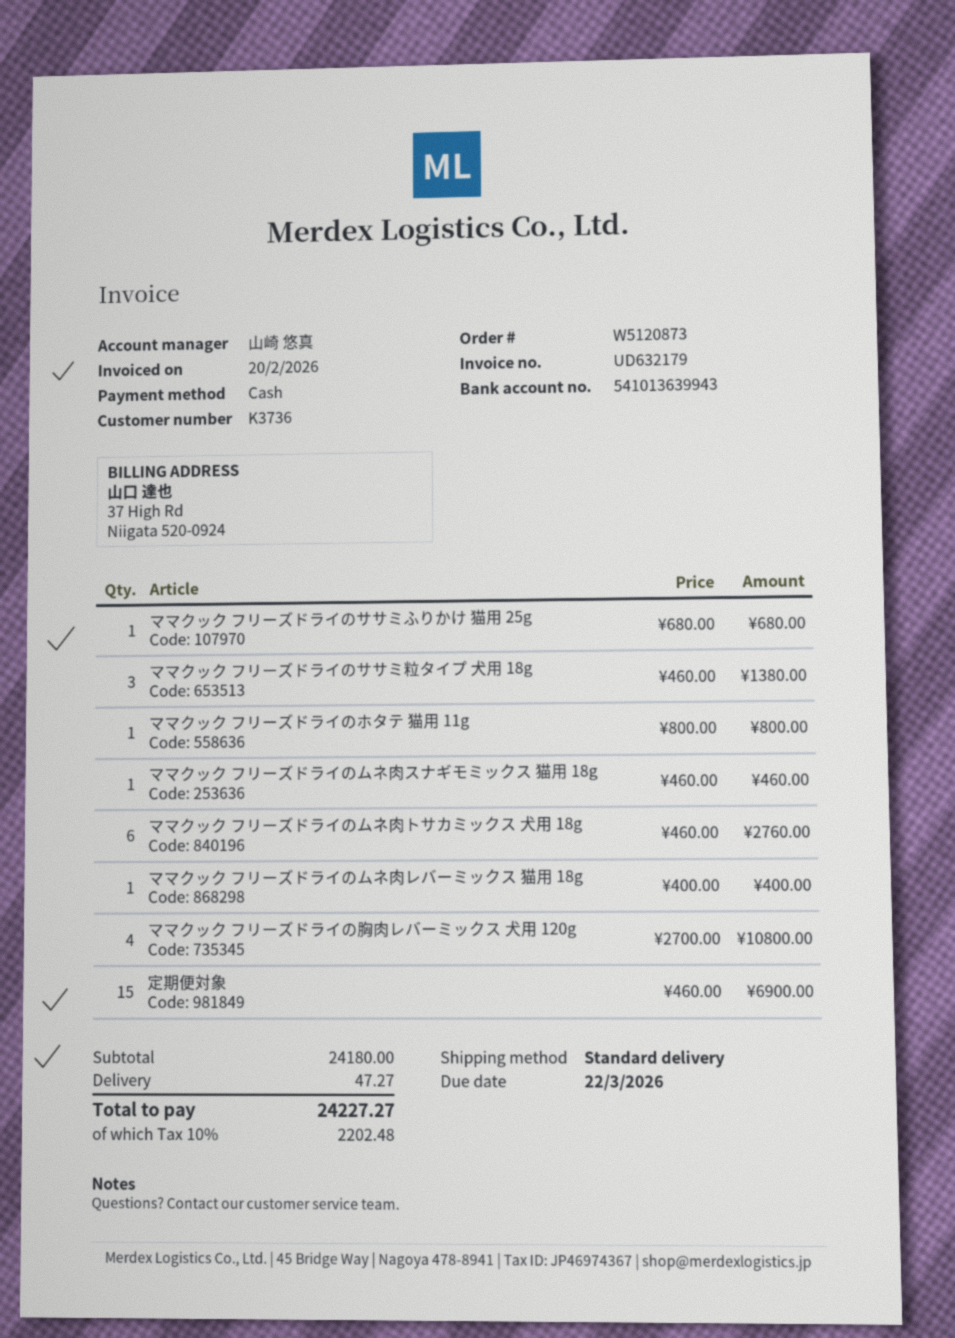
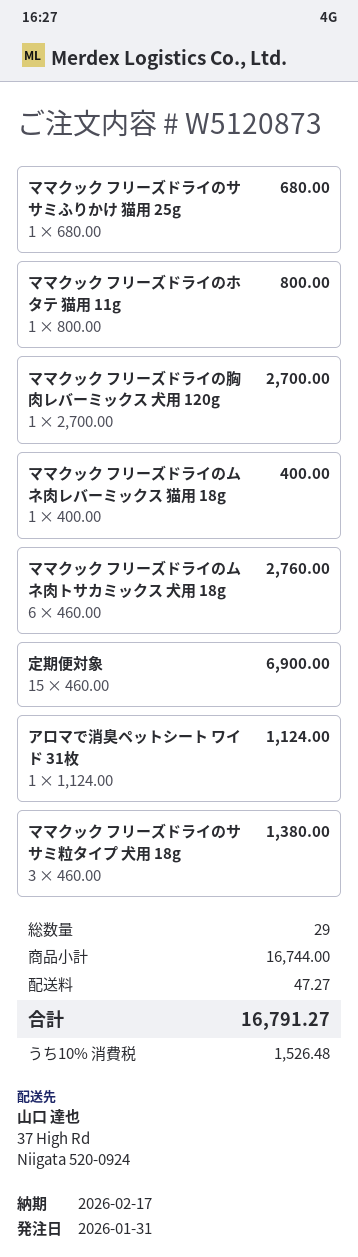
ママクック フリーズドライのムネ肉スナギモミックス 猫用 18g: 1 x 460.00 = 460.00 -> none
ママクック フリーズドライの胸肉レバーミックス 犬用 120g: 4 x 2700.00 = 10800.00 -> 1 x 2700.00 = 2700.00
アロマで消臭ペットシート ワイド 31枚: none -> 1 x 1124.00 = 1124.00
subtotal: 24180.00 -> 16744.00
tax: 10% = 2202.48 -> 10% = 1526.48
total: 24227.27 -> 16791.27

